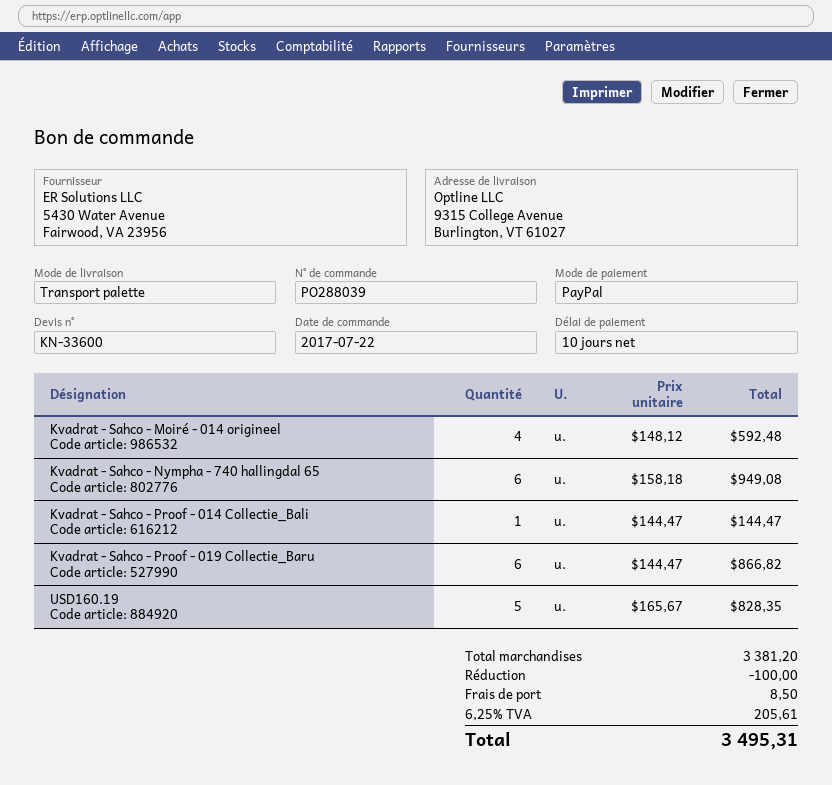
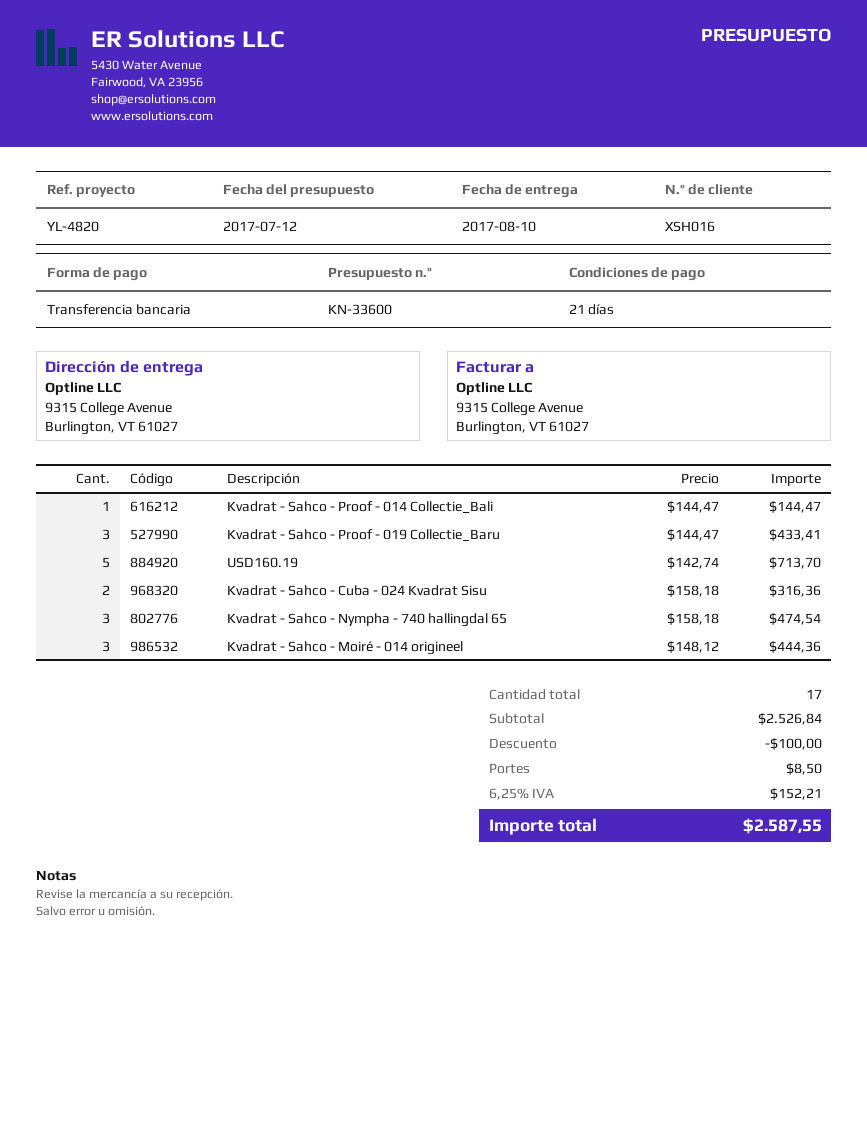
payment terms: 10 days -> 21 days
payment method: PayPal -> bank transfer
Kvadrat - Sahco - Moiré - 014 origineel: 4 x 148.12 = 592.48 -> 3 x 148.12 = 444.36
Kvadrat - Sahco - Nympha - 740 hallingdal 65: 6 x 158.18 = 949.08 -> 3 x 158.18 = 474.54
Kvadrat - Sahco - Proof - 019 Collectie_Baru: 6 x 144.47 = 866.82 -> 3 x 144.47 = 433.41
USD160.19: 5 x 165.67 = 828.35 -> 5 x 142.74 = 713.70
Kvadrat - Sahco - Cuba - 024 Kvadrat Sisu: none -> 2 x 158.18 = 316.36
subtotal: 3381.20 -> 2526.84
tax: 6.25% = 205.61 -> 6.25% = 152.21
total: 3495.31 -> 2587.55

